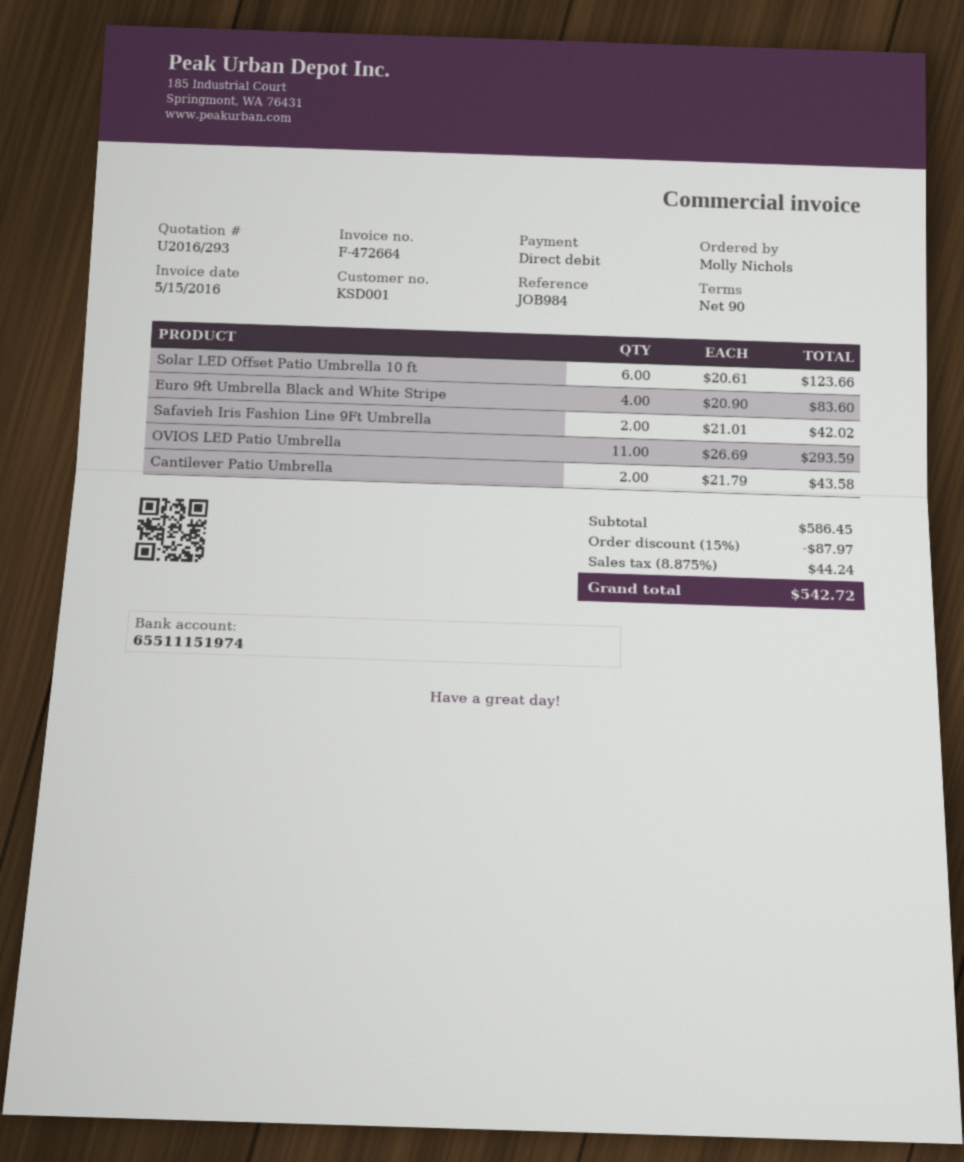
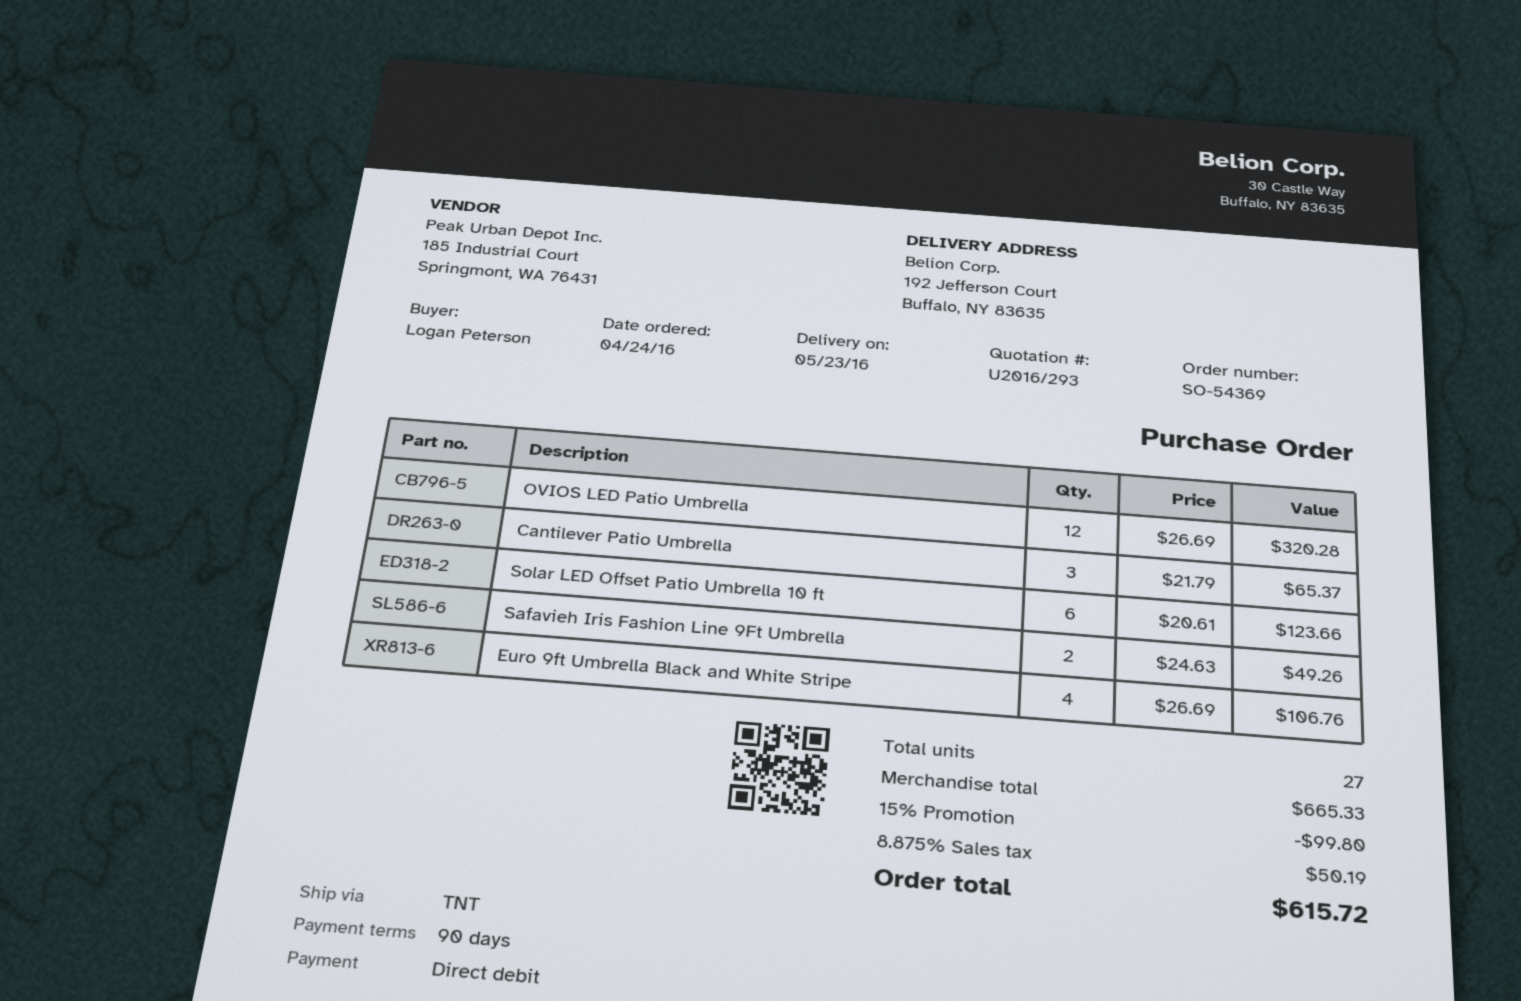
ordered by: Molly Nichols -> Logan Peterson
Euro 9ft Umbrella Black and White Stripe: 4 x 20.90 = 83.60 -> 4 x 26.69 = 106.76
Safavieh Iris Fashion Line 9Ft Umbrella: 2 x 21.01 = 42.02 -> 2 x 24.63 = 49.26
OVIOS LED Patio Umbrella: 11 x 26.69 = 293.59 -> 12 x 26.69 = 320.28
Cantilever Patio Umbrella: 2 x 21.79 = 43.58 -> 3 x 21.79 = 65.37
subtotal: 586.45 -> 665.33
discount: 15% = 87.97 -> 15% = 99.80
tax: 8.875% = 44.24 -> 8.875% = 50.19
total: 542.72 -> 615.72

